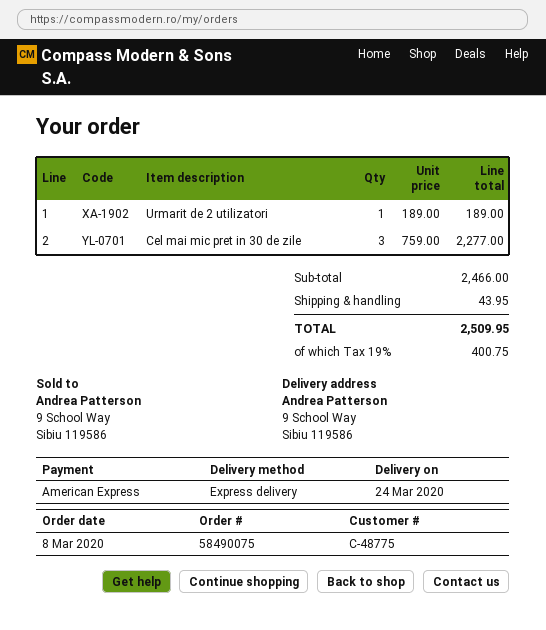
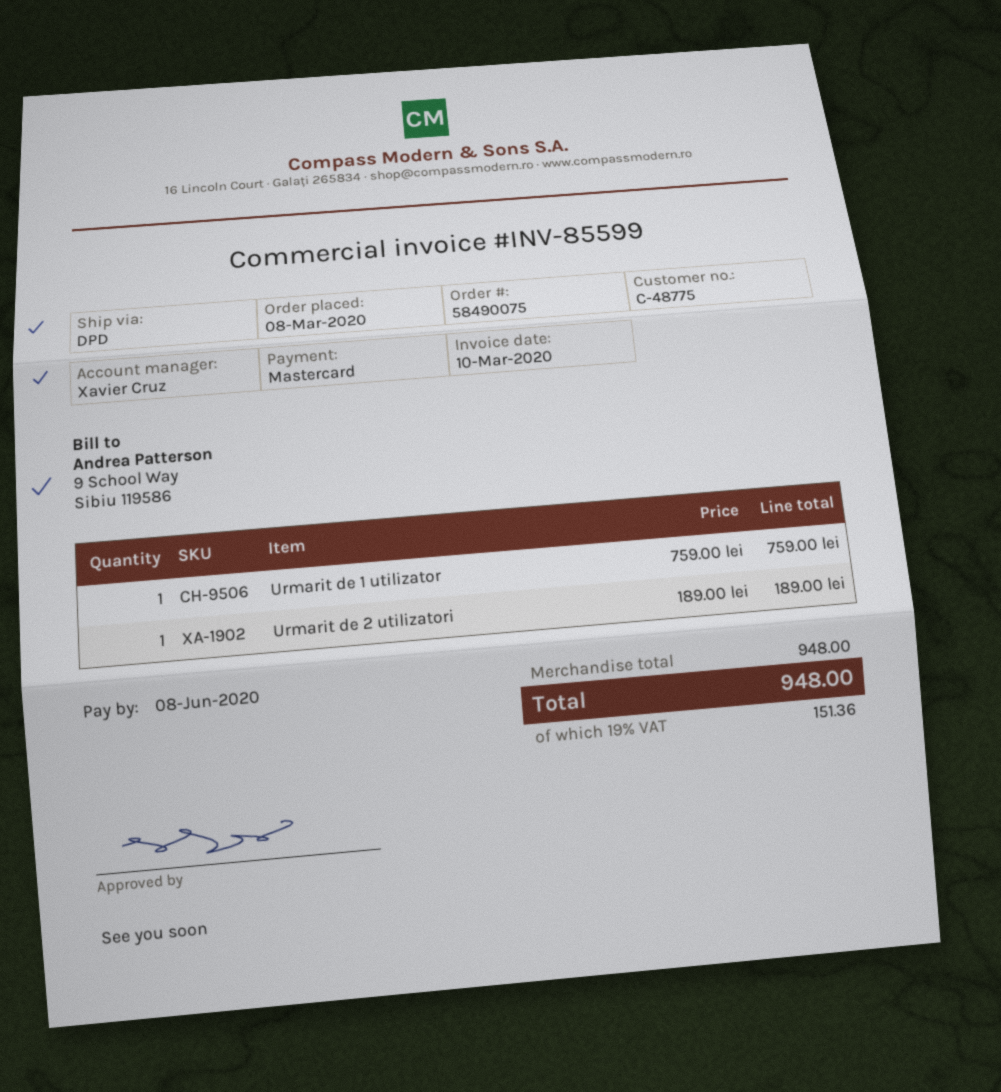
payment method: American Express -> Mastercard
shipping method: express -> DPD
Cel mai mic pret in 30 de zile: 3 x 759.00 = 2277.00 -> none
Urmarit de 1 utilizator: none -> 1 x 759.00 = 759.00
subtotal: 2466.00 -> 948.00
shipping: 43.95 -> none
tax: 19% = 400.75 -> 19% = 151.36
total: 2509.95 -> 948.00

